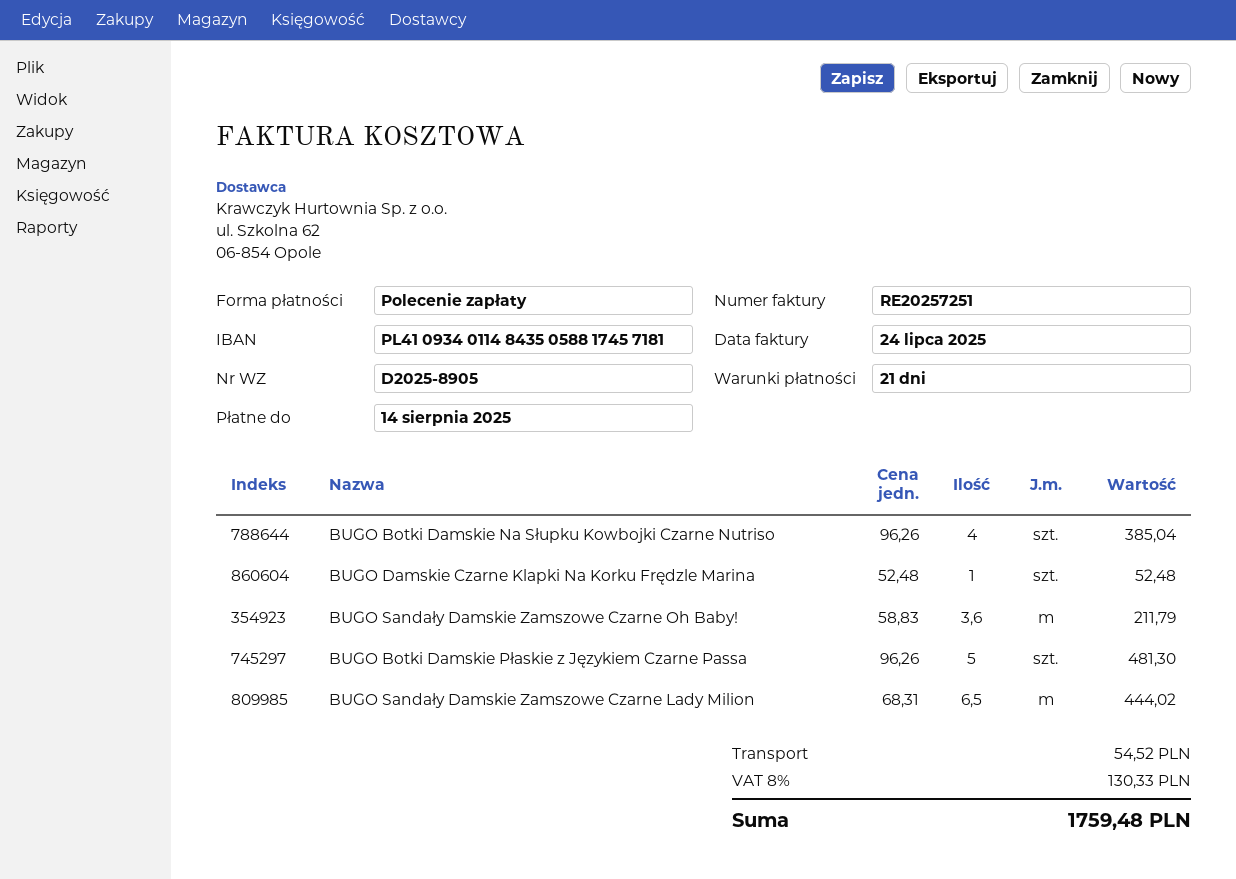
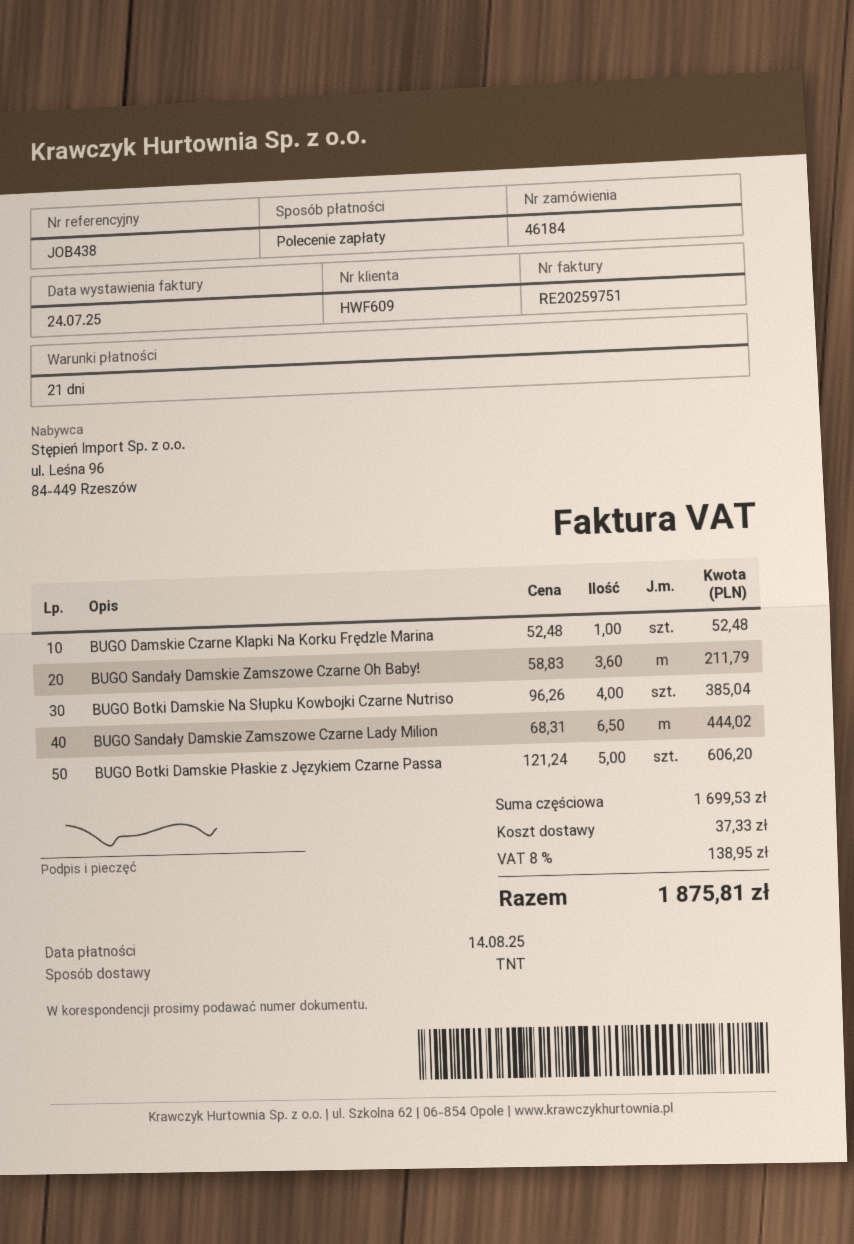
invoice number: RE20257251 -> RE20259751
BUGO Botki Damskie Płaskie z Językiem Czarne Passa: 5 x 96.26 = 481.30 -> 5 x 121.24 = 606.20
shipping: 54.52 -> 37.33
tax: 8% = 130.33 -> 8% = 138.95
total: 1759.48 -> 1875.81

